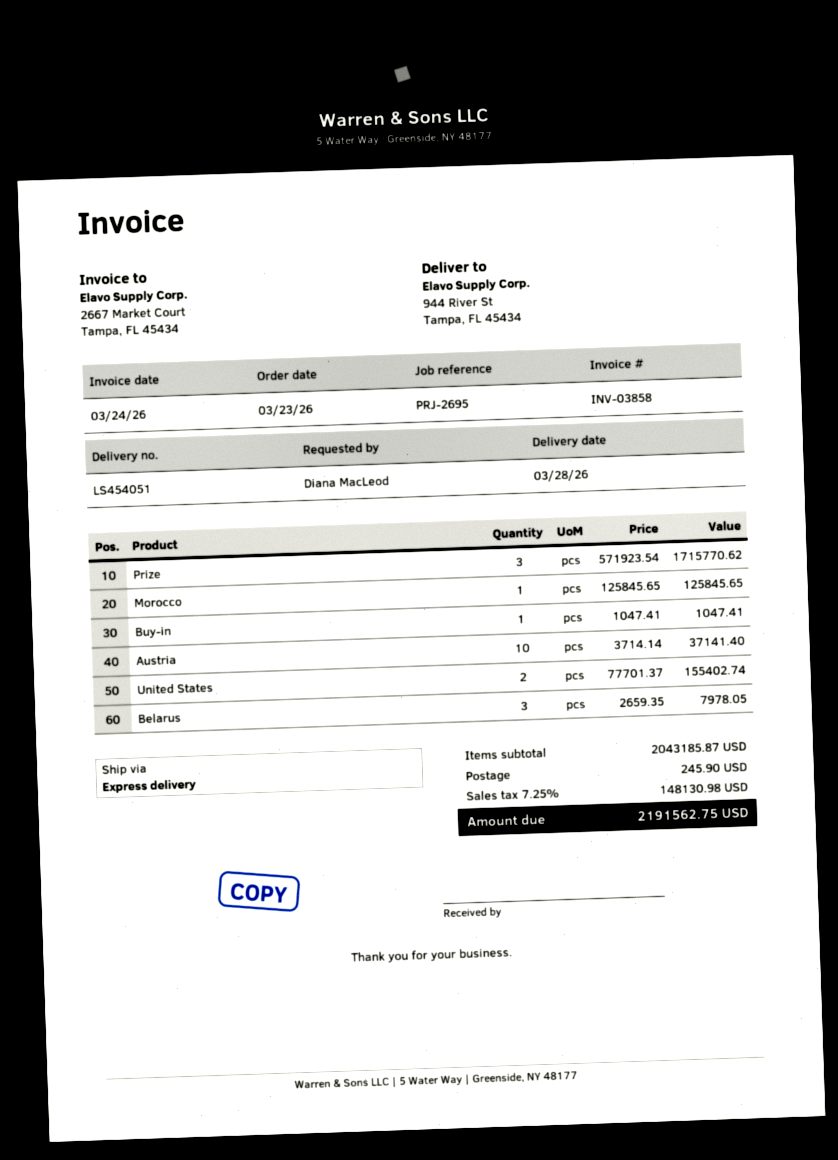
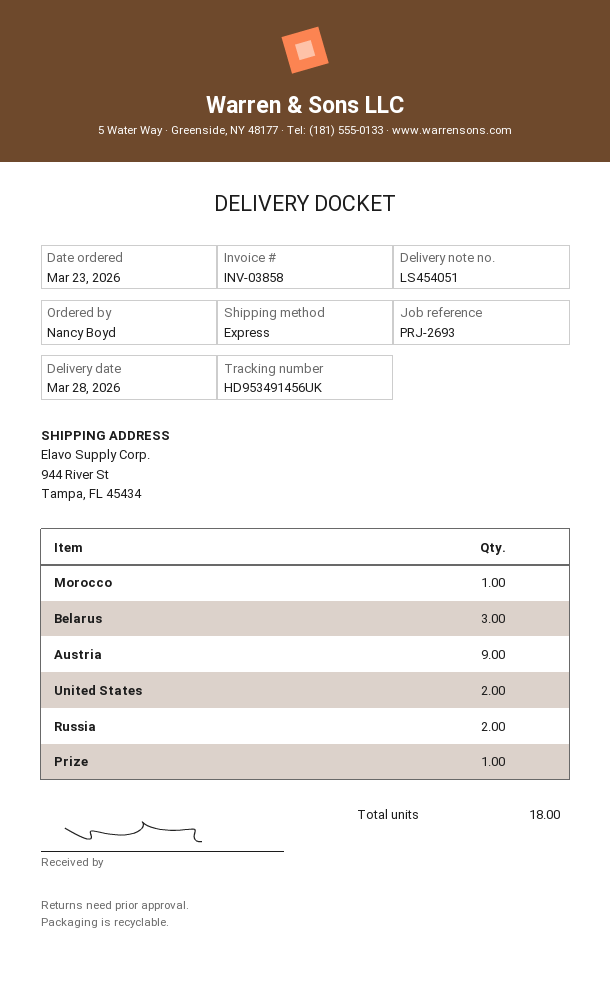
reference: PRJ-2695 -> PRJ-2693
ordered by: Diana MacLeod -> Nancy Boyd
Prize: 3 -> 1
Buy-in: 1 -> none
Austria: 10 -> 9
Russia: none -> 2

